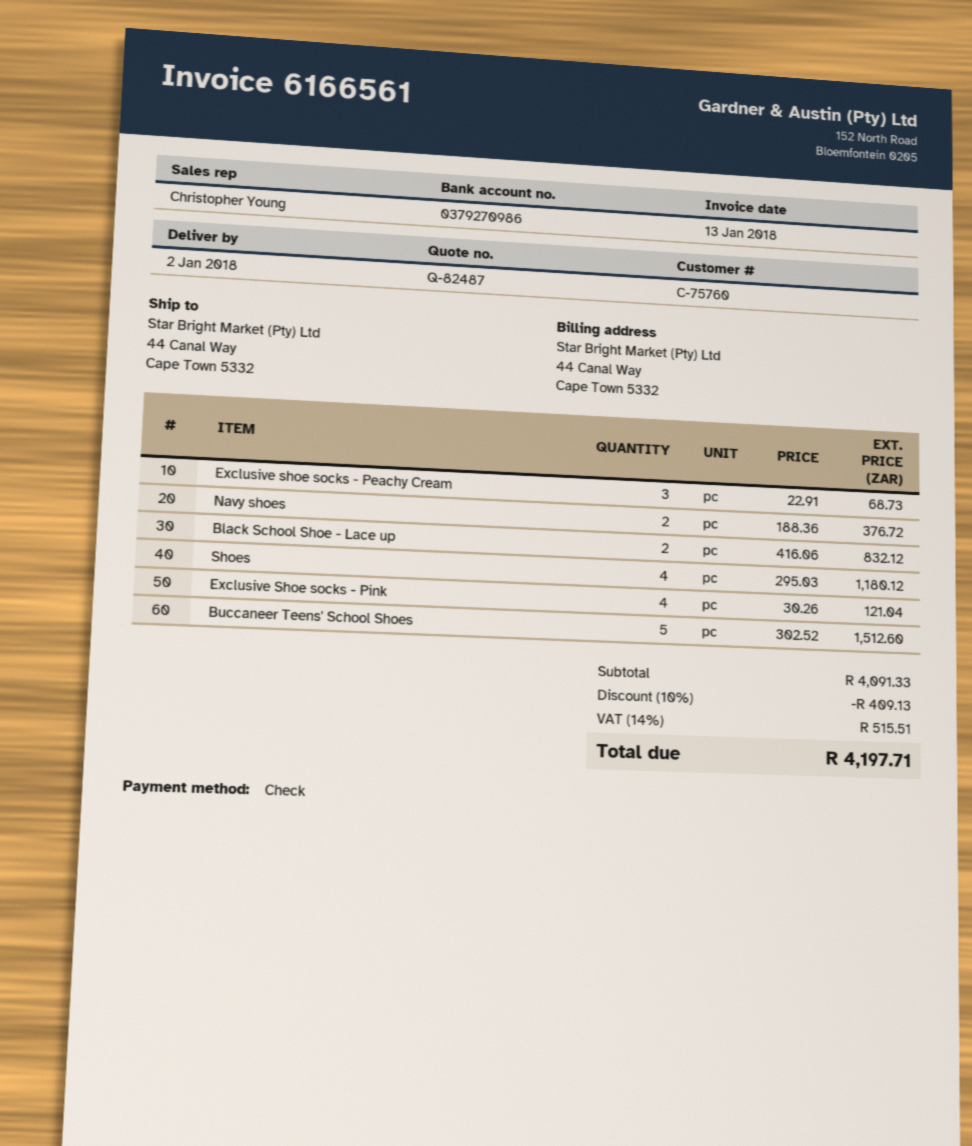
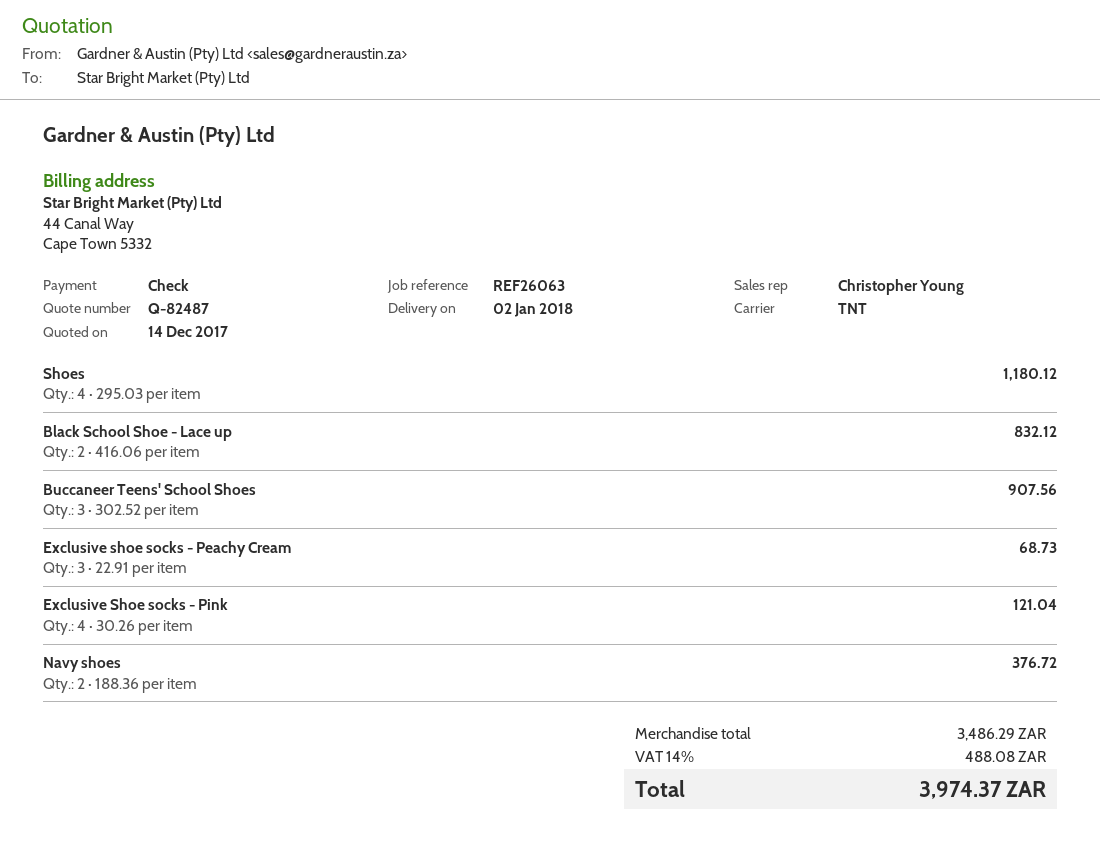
Buccaneer Teens' School Shoes: 5 x 302.52 = 1512.60 -> 3 x 302.52 = 907.56
subtotal: 4091.33 -> 3486.29
discount: 10% = 409.13 -> none
tax: 14% = 515.51 -> 14% = 488.08
total: 4197.71 -> 3974.37

